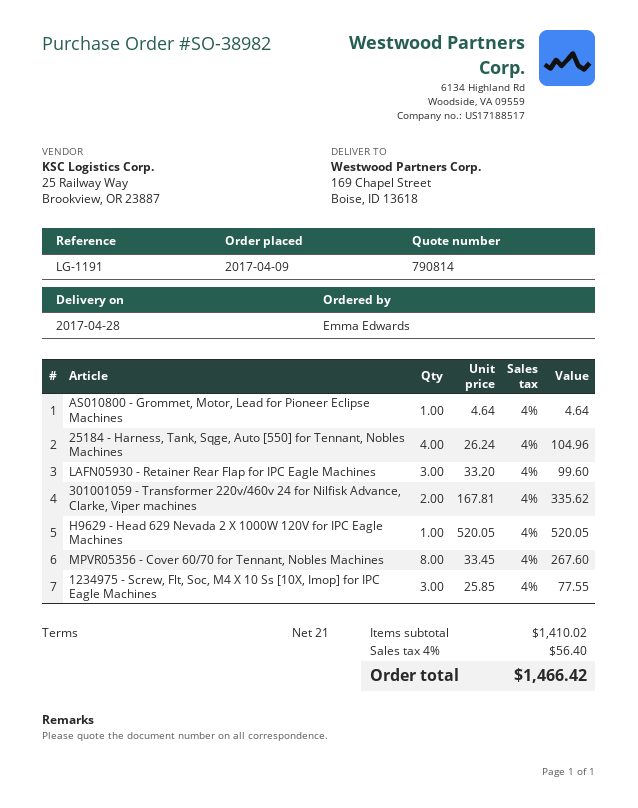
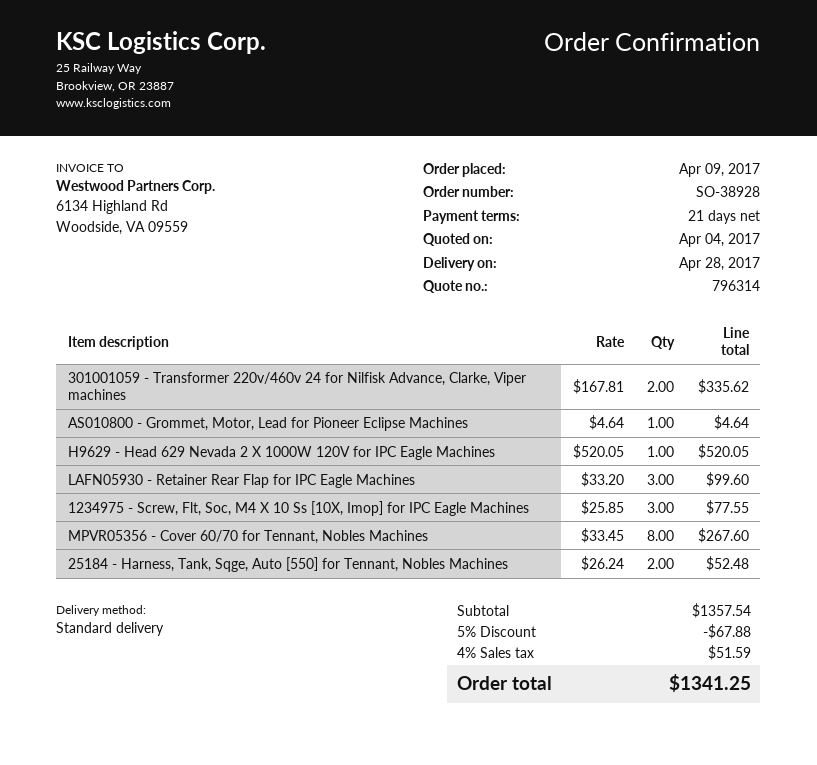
quote number: 790814 -> 796314
order number: SO-38982 -> SO-38928
25184 - Harness, Tank, Sqge, Auto [550] for Tennant, Nobles Machines: 4 x 26.24 = 104.96 -> 2 x 26.24 = 52.48
subtotal: 1410.02 -> 1357.54
discount: none -> 5% = 67.88
tax: 4% = 56.40 -> 4% = 51.59
total: 1466.42 -> 1341.25

